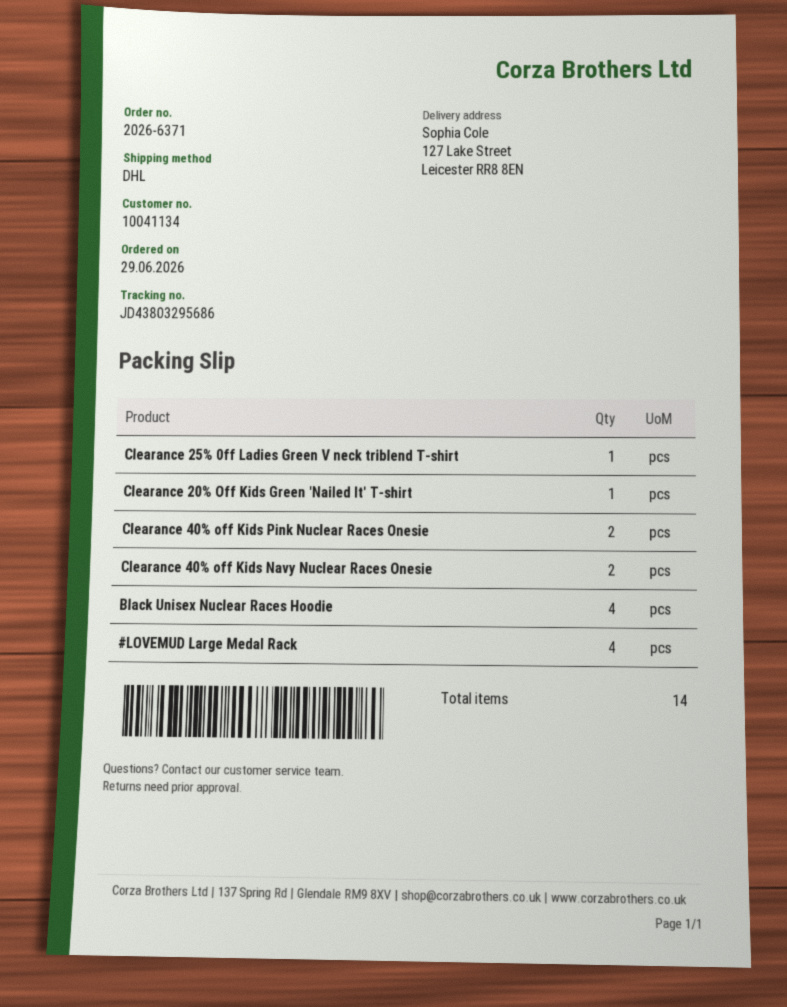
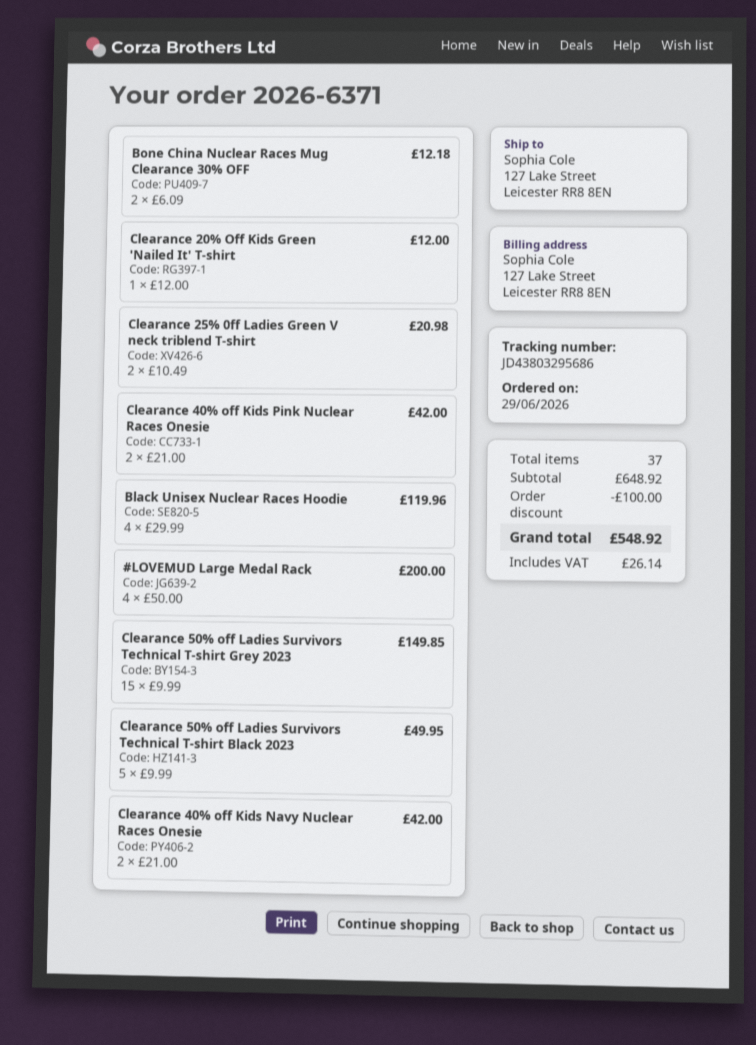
Clearance 25% 0ff Ladies Green V neck triblend T-shirt: 1 -> 2
Bone China Nuclear Races Mug Clearance 30% OFF: none -> 2
Clearance 50% off Ladies Survivors Technical T-shirt Grey 2023: none -> 15
Clearance 50% off Ladies Survivors Technical T-shirt Black 2023: none -> 5
total quantity: 14 -> 37

